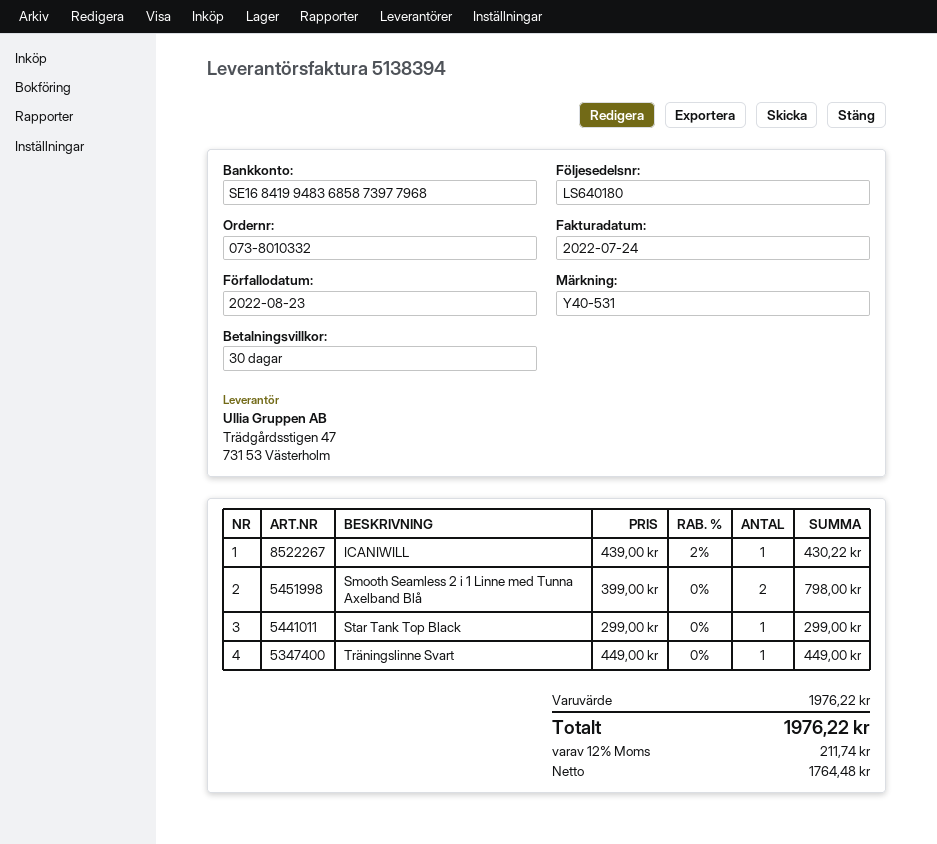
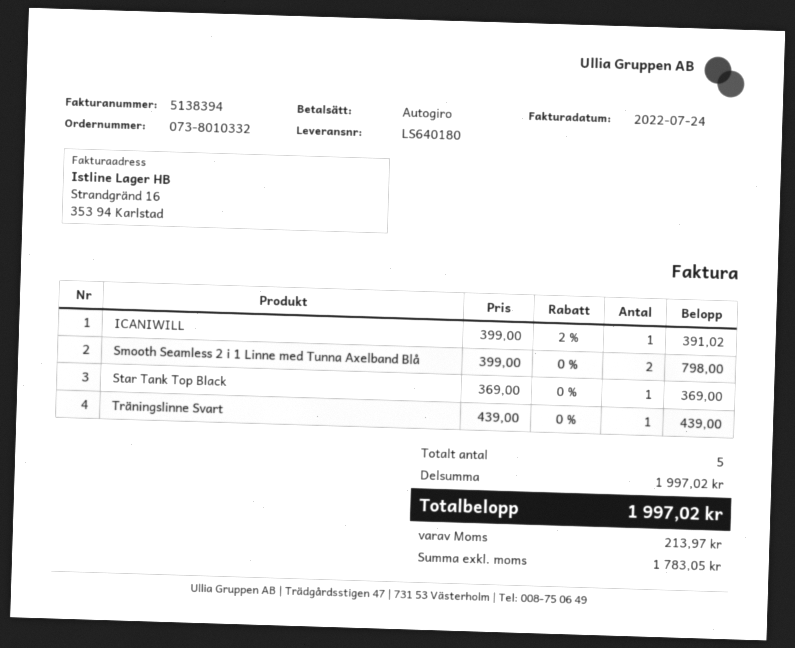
ICANIWILL: 1 x 439.00 - 2% = 430.22 -> 1 x 399.00 - 2% = 391.02
Star Tank Top Black: 1 x 299.00 = 299.00 -> 1 x 369.00 = 369.00
Träningslinne Svart: 1 x 449.00 = 449.00 -> 1 x 439.00 = 439.00
subtotal: 1976.22 -> 1997.02
net: 1764.48 -> 1783.05
tax: 211.74 -> 213.97
total: 1976.22 -> 1997.02

